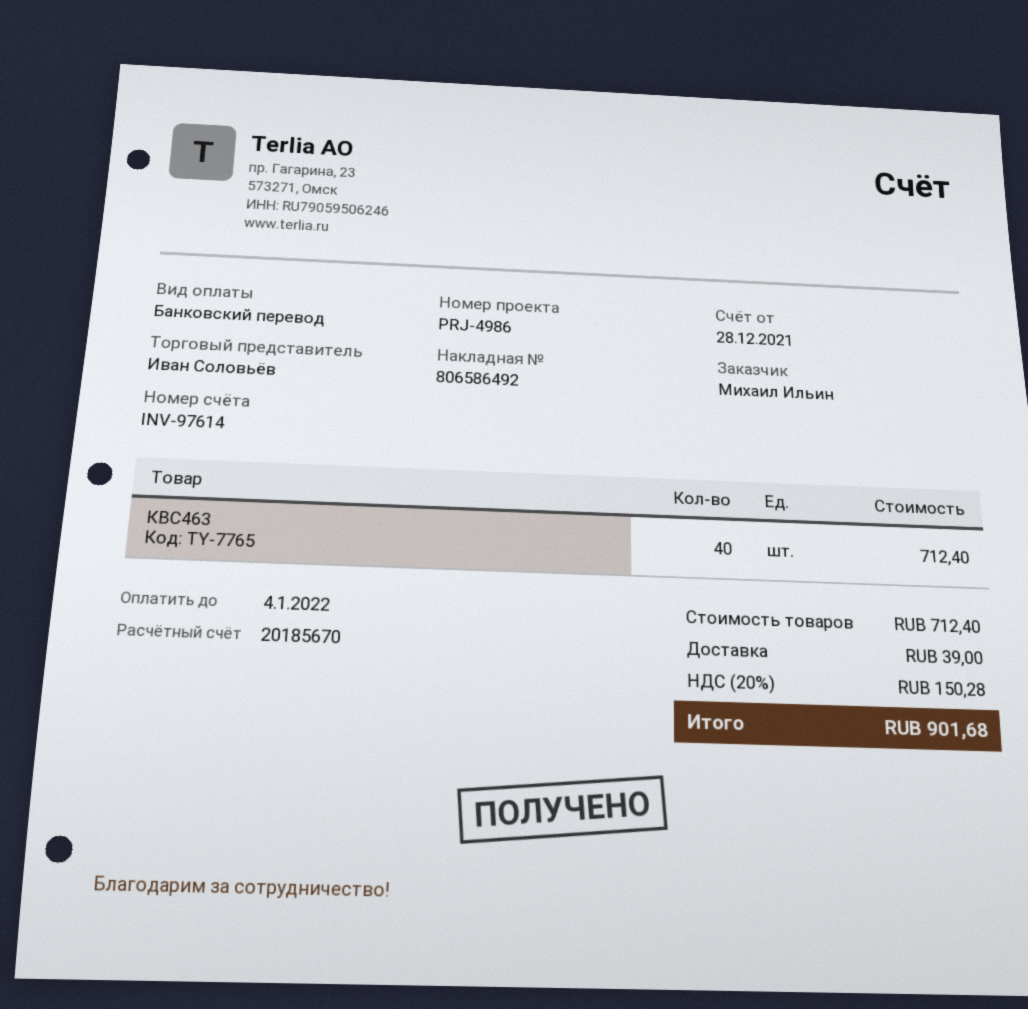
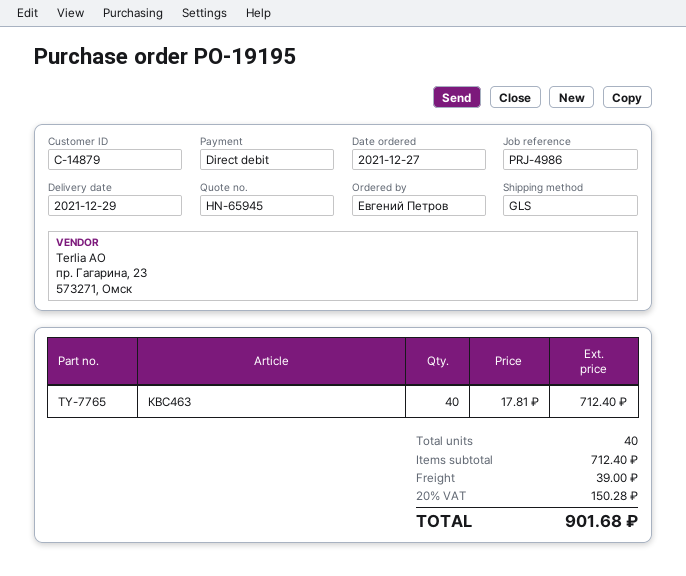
ordered by: Михаил Ильин -> Евгений Петров
payment method: bank transfer -> direct debit

